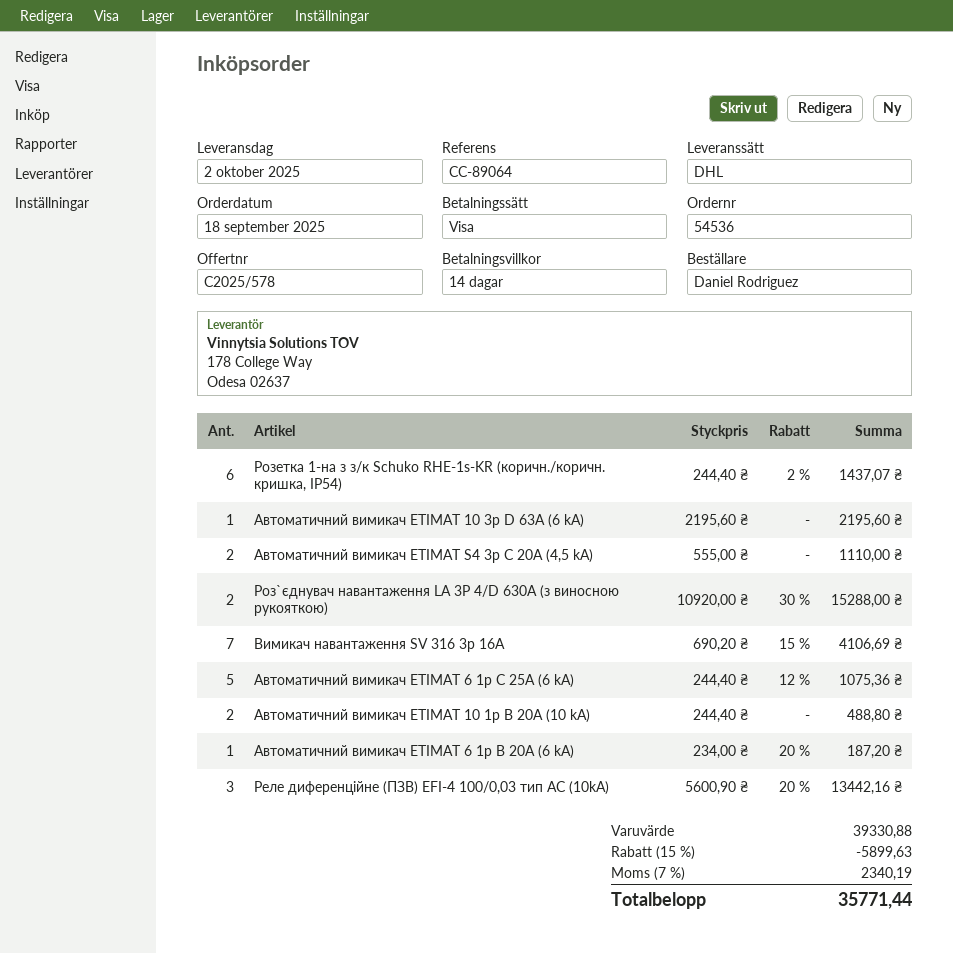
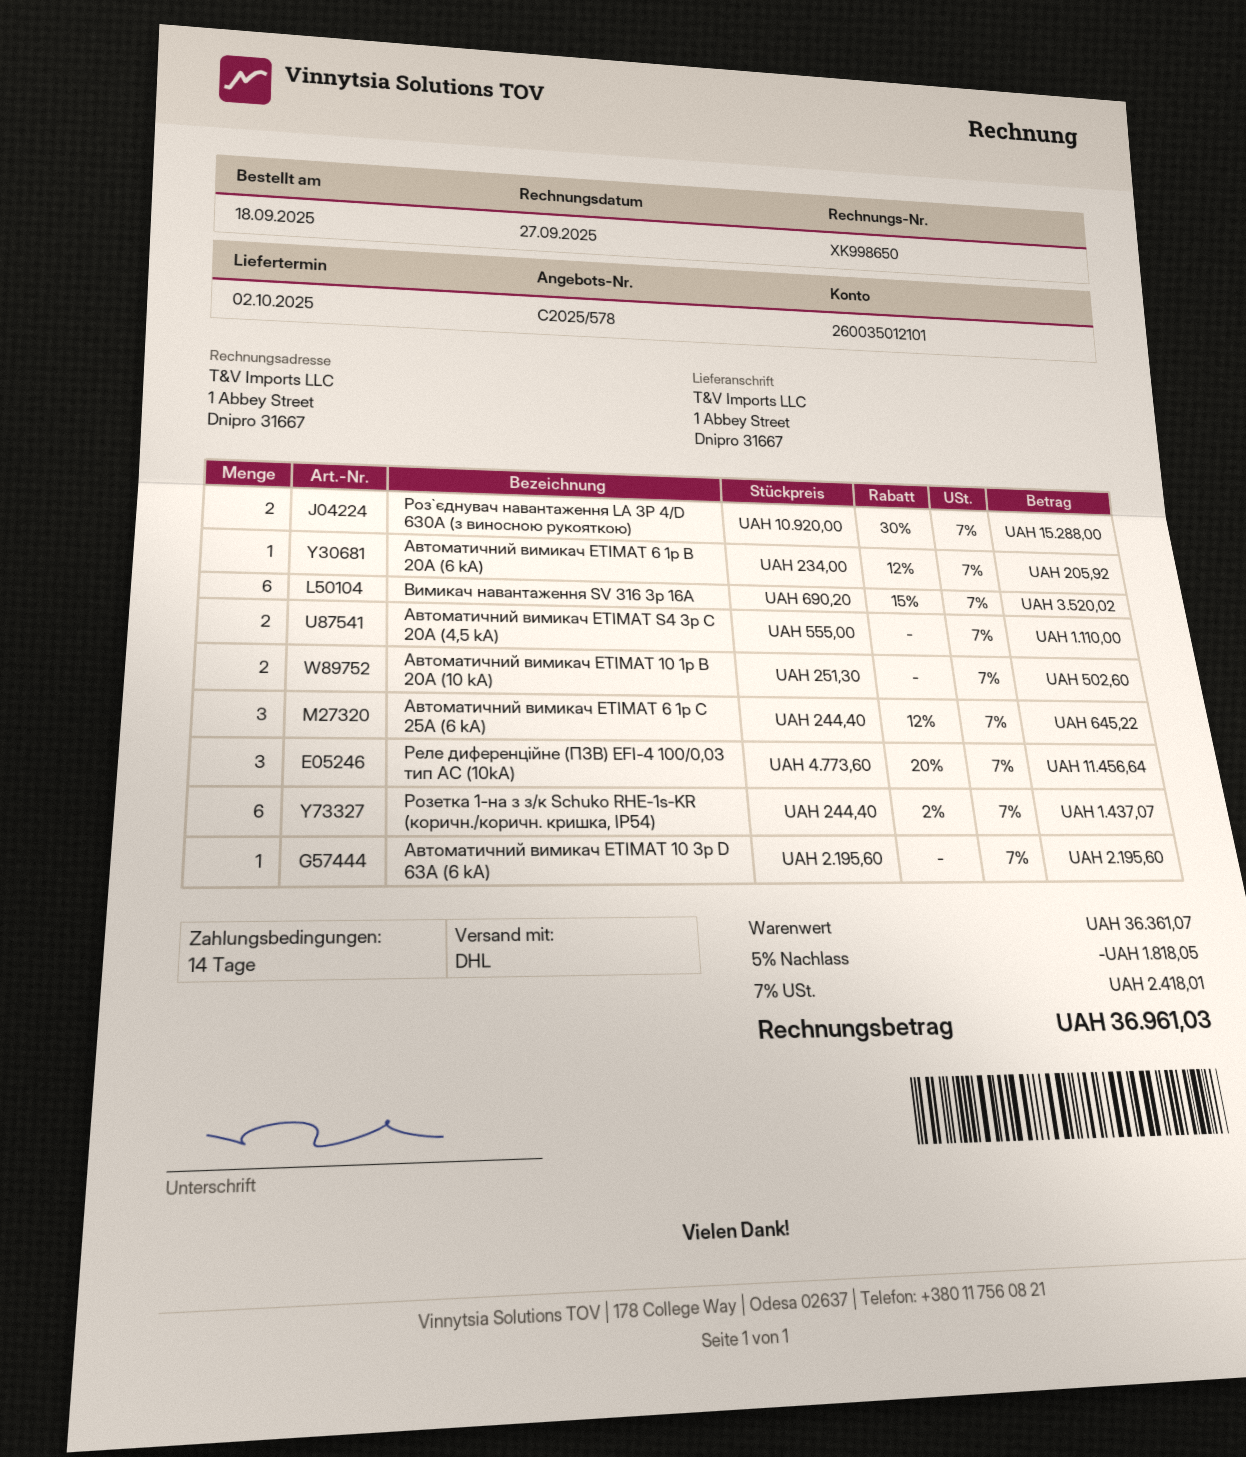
Вимикач навантаження SV 316 3р 16A: 7 x 690.20 - 15% = 4106.69 -> 6 x 690.20 - 15% = 3520.02
Автоматичний вимикач ETIMAT 6 1p C 25А (6 kA): 5 x 244.40 - 12% = 1075.36 -> 3 x 244.40 - 12% = 645.22
Автоматичний вимикач ETIMAT 10 1p B 20А (10 kA): 2 x 244.40 = 488.80 -> 2 x 251.30 = 502.60
Автоматичний вимикач ETIMAT 6 1p B 20А (6 kA): 1 x 234.00 - 20% = 187.20 -> 1 x 234.00 - 12% = 205.92
Реле диференційне (ПЗВ) EFI-4 100/0,03 тип AC (10kA): 3 x 5600.90 - 20% = 13442.16 -> 3 x 4773.60 - 20% = 11456.64
subtotal: 39330.88 -> 36361.07
discount: 15% = 5899.63 -> 5% = 1818.05
tax: 7% = 2340.19 -> 7% = 2418.01
total: 35771.44 -> 36961.03

